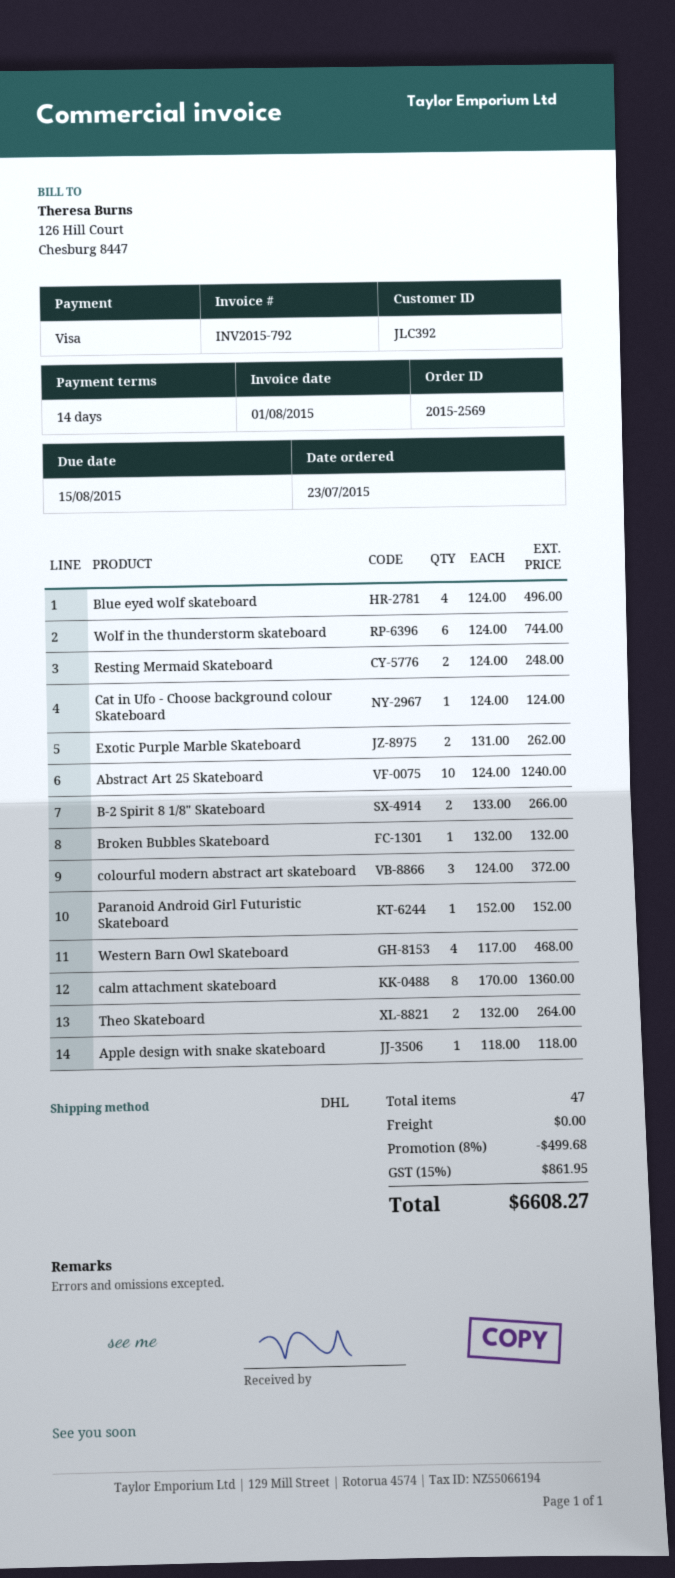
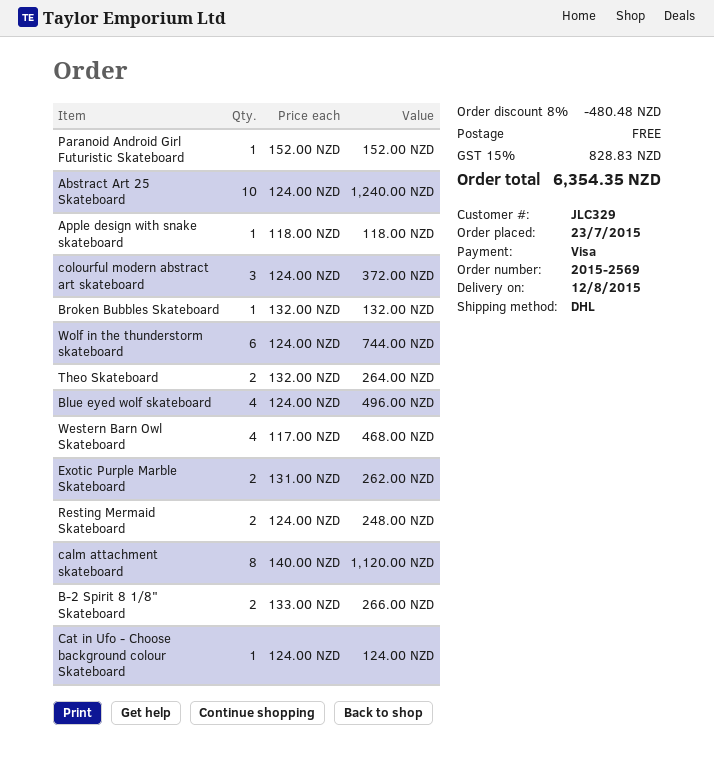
customer number: JLC392 -> JLC329
calm attachment skateboard: 8 x 170.00 = 1360.00 -> 8 x 140.00 = 1120.00
discount: 8% = 499.68 -> 8% = 480.48
tax: 15% = 861.95 -> 15% = 828.83
total: 6608.27 -> 6354.35

